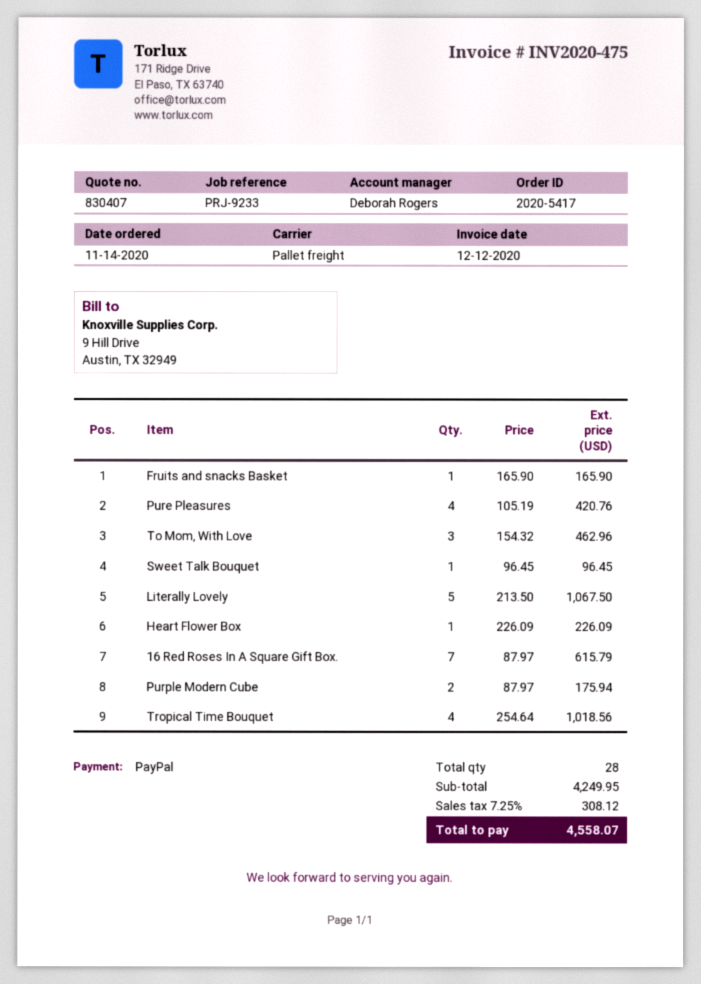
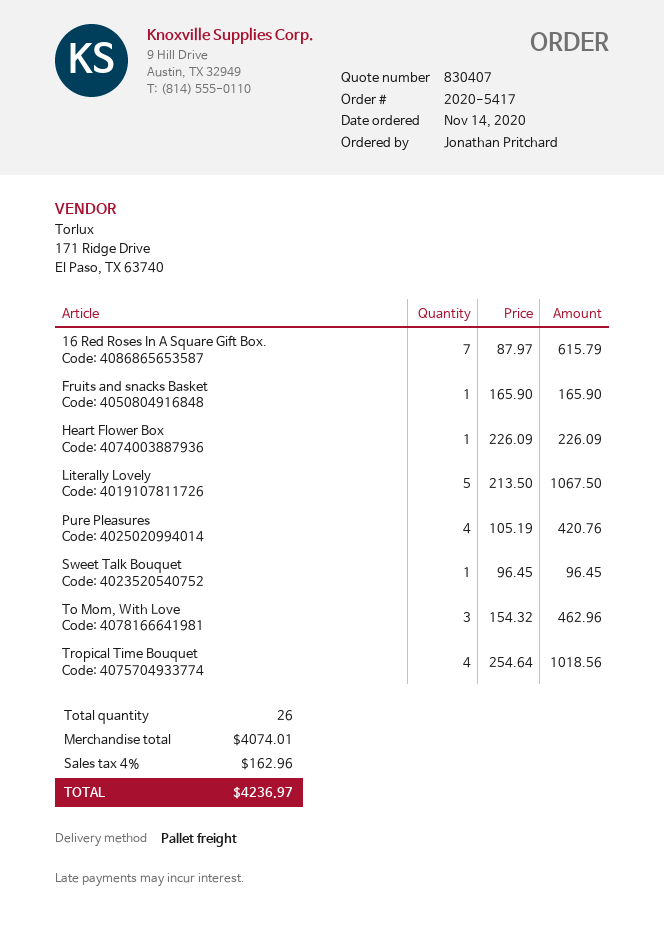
Purple Modern Cube: 2 x 87.97 = 175.94 -> none
total quantity: 28 -> 26
subtotal: 4249.95 -> 4074.01
tax: 7.25% = 308.12 -> 4% = 162.96
total: 4558.07 -> 4236.97

